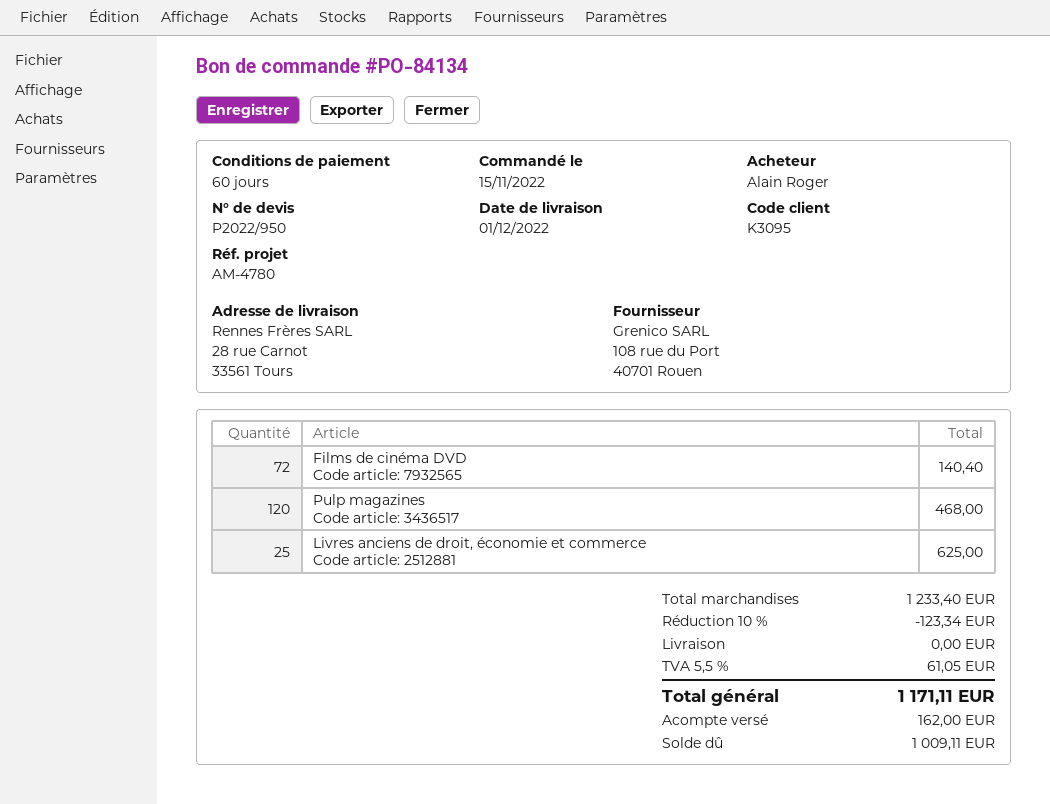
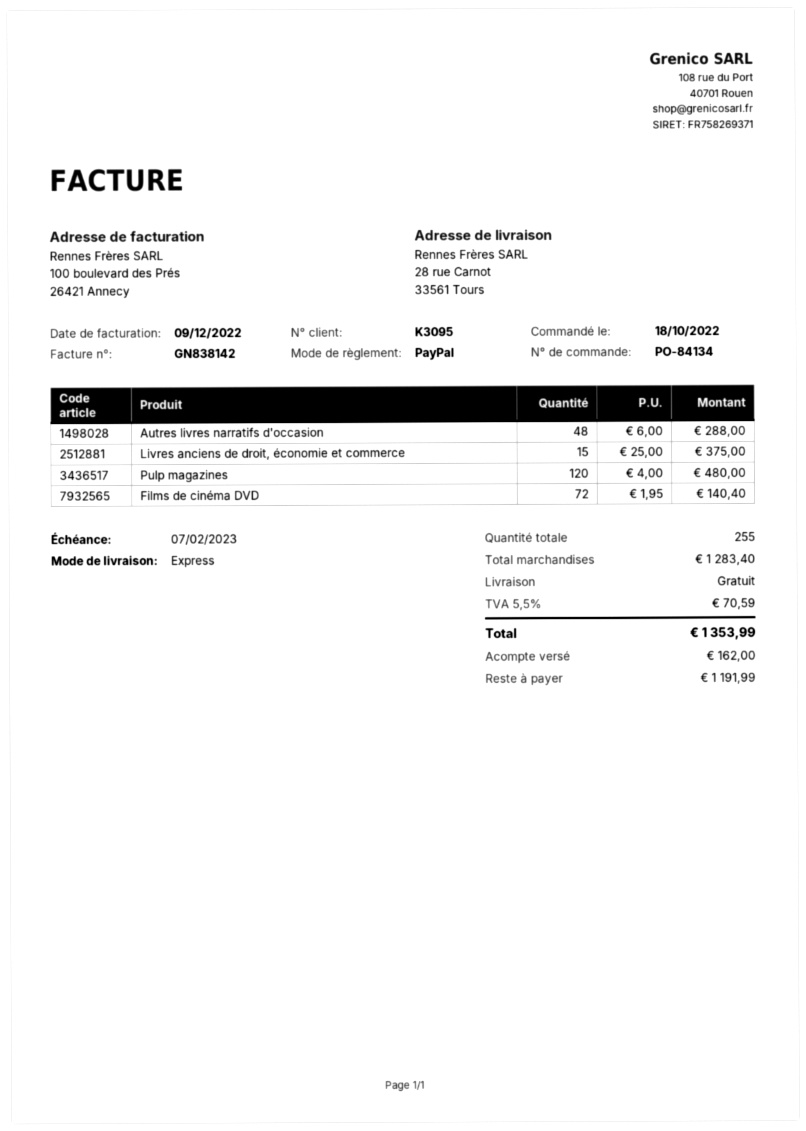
order date: 2022-11-15 -> 2022-10-18
Pulp magazines: 120 for 468.00 -> 120 for 480.00
Livres anciens de droit, économie et commerce: 25 for 625.00 -> 15 for 375.00
Autres livres narratifs d'occasion: none -> 48 for 288.00
subtotal: 1233.40 -> 1283.40
discount: 10% = 123.34 -> none
tax: 5.5% = 61.05 -> 5.5% = 70.59
total: 1171.11 -> 1353.99
balance: 1009.11 -> 1191.99

